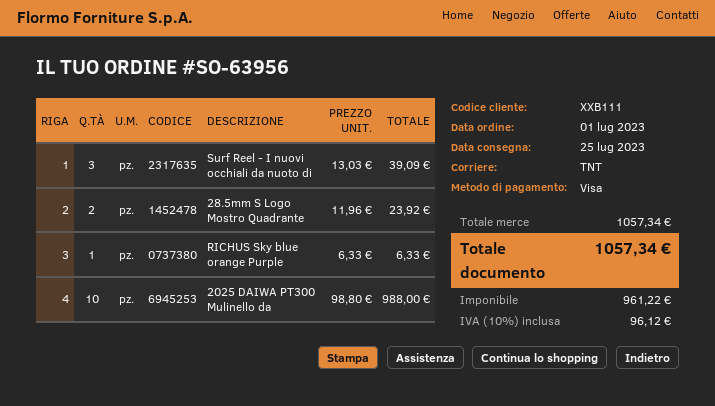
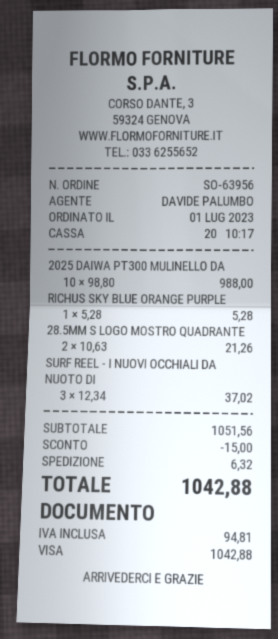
Surf Reel - I nuovi occhiali da nuoto di: 3 x 13.03 = 39.09 -> 3 x 12.34 = 37.02
28.5mm S Logo Mostro Quadrante: 2 x 11.96 = 23.92 -> 2 x 10.63 = 21.26
RICHUS Sky blue orange Purple: 1 x 6.33 = 6.33 -> 1 x 5.28 = 5.28
subtotal: 1057.34 -> 1051.56
discount: none -> 15.00
shipping: none -> 6.32
tax: 96.12 -> 94.81
total: 1057.34 -> 1042.88

